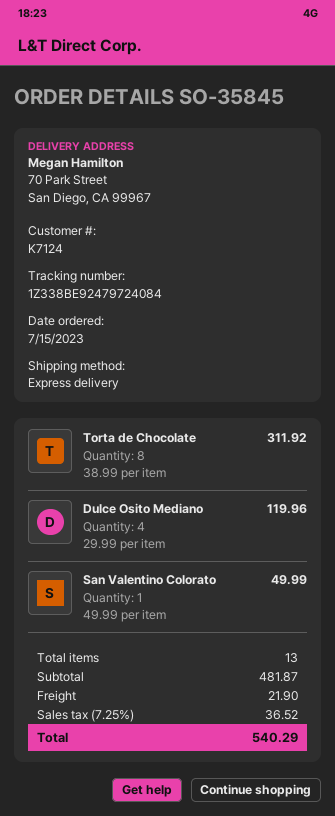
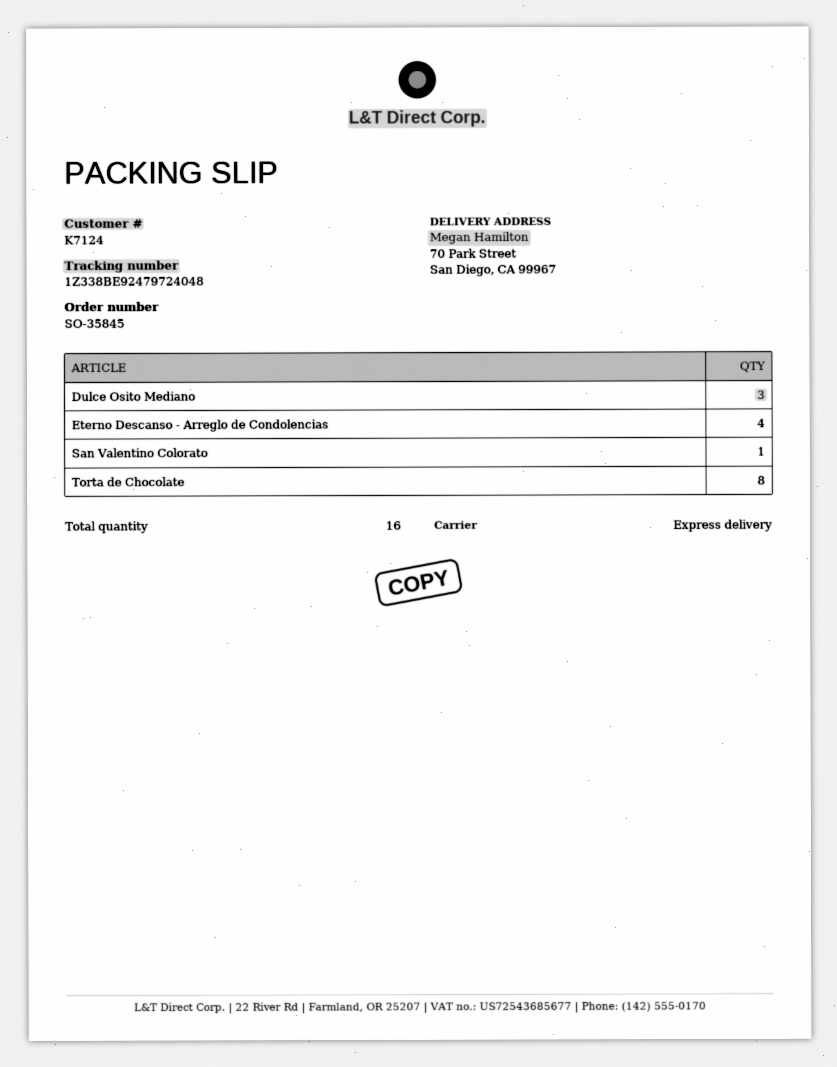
tracking number: 1Z338BE92479724084 -> 1Z338BE92479724048
Dulce Osito Mediano: 4 -> 3
Eterno Descanso - Arreglo de Condolencias: none -> 4
total quantity: 13 -> 16

